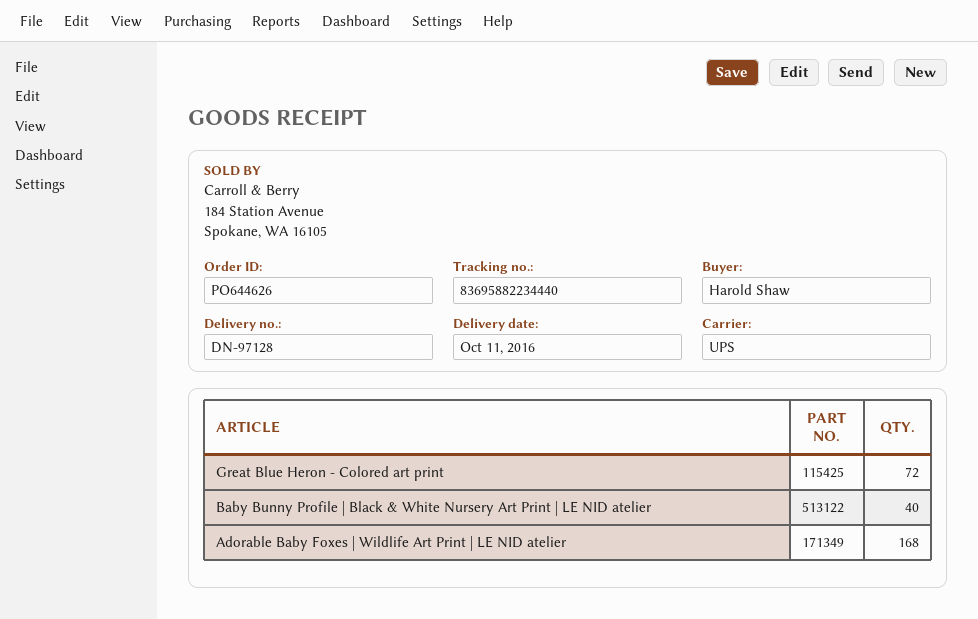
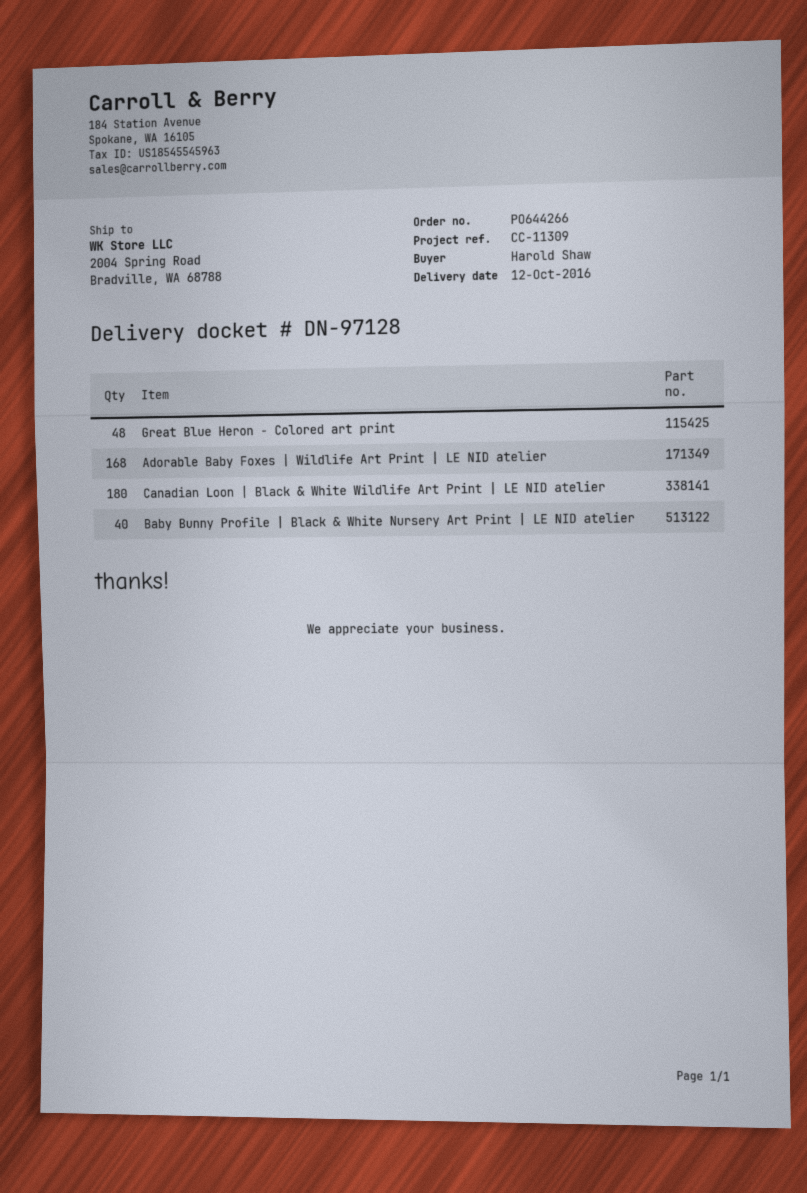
order number: PO644626 -> PO644266
delivery date: 2016-10-11 -> 2016-10-12
Great Blue Heron - Colored art print: 72 -> 48
Canadian Loon | Black & White Wildlife Art Print | LE NID atelier: none -> 180

